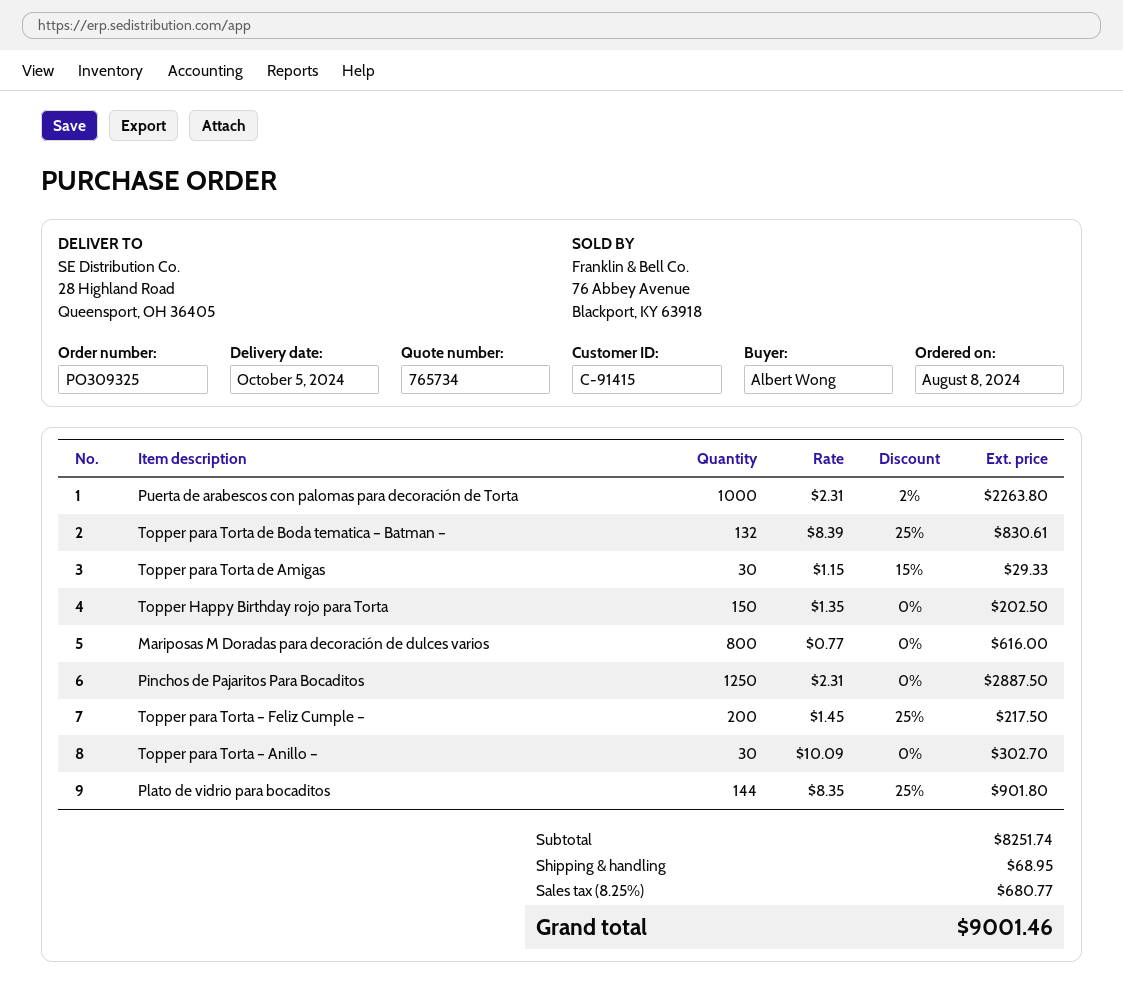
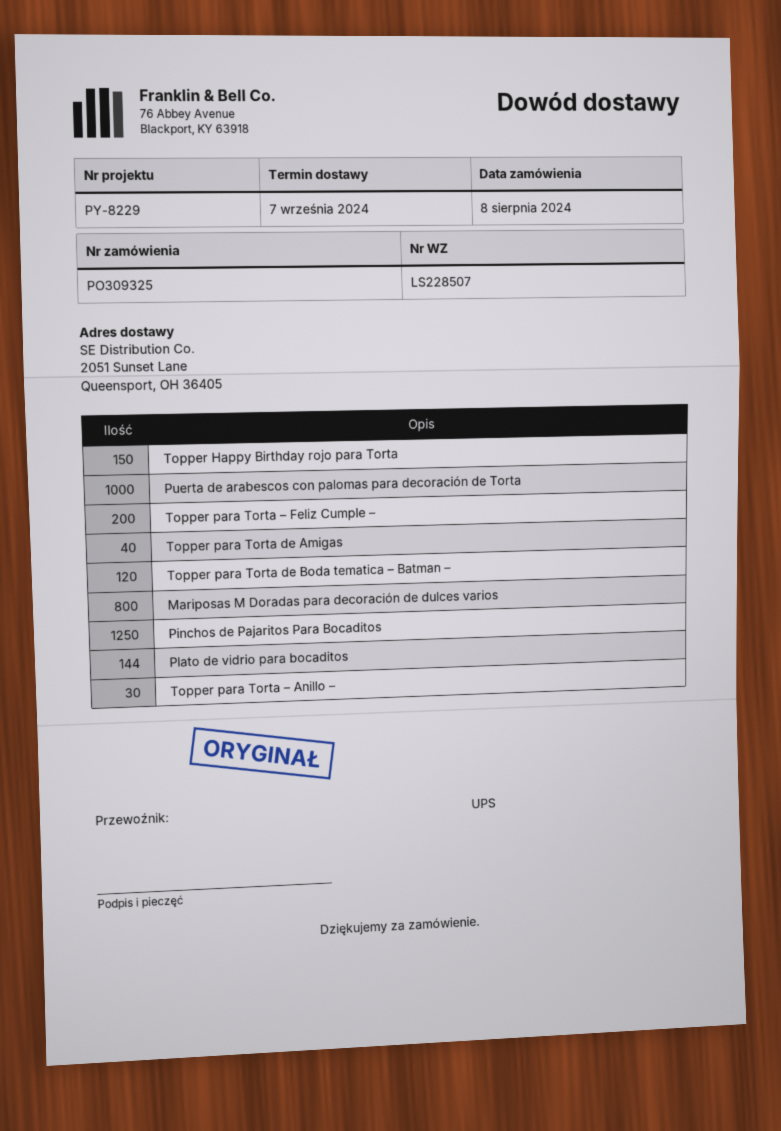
delivery date: 2024-10-05 -> 2024-09-07
ship to: 28 Highland Road, Queensport, OH 36405 -> 2051 Sunset Lane, Queensport, OH 36405
Topper para Torta de Boda tematica – Batman –: 132 -> 120
Topper para Torta de Amigas: 30 -> 40

